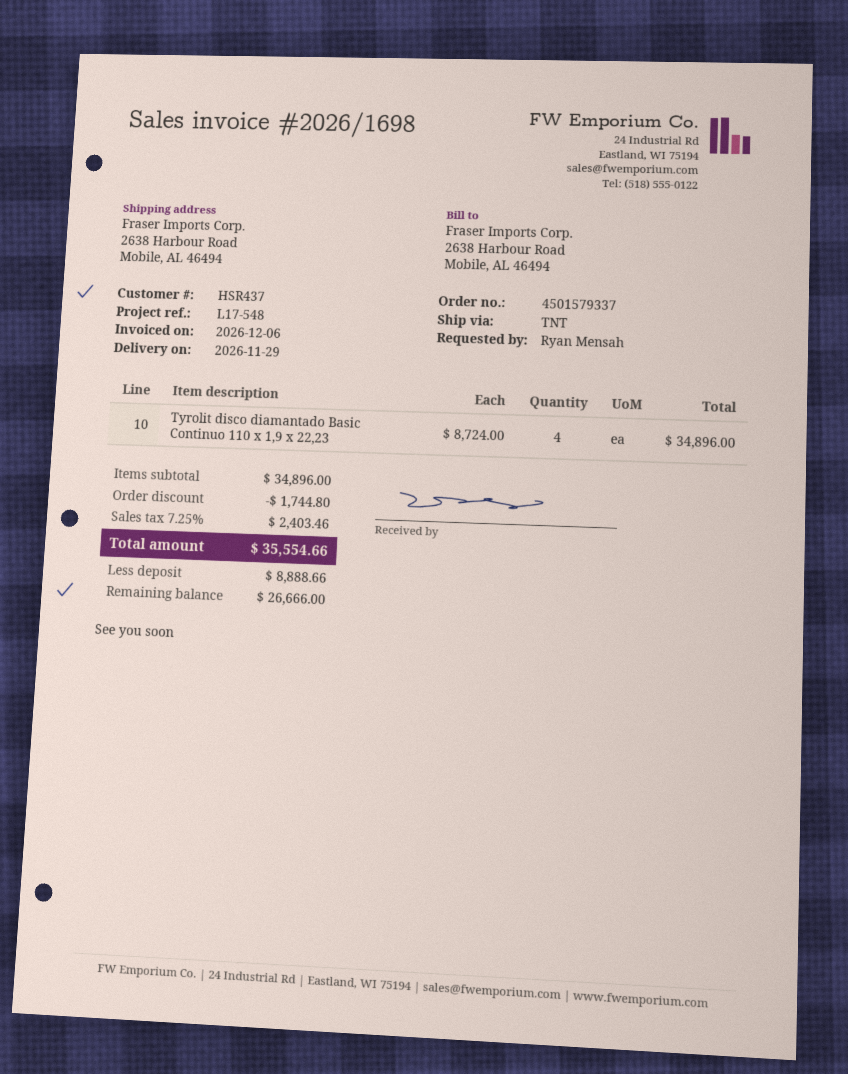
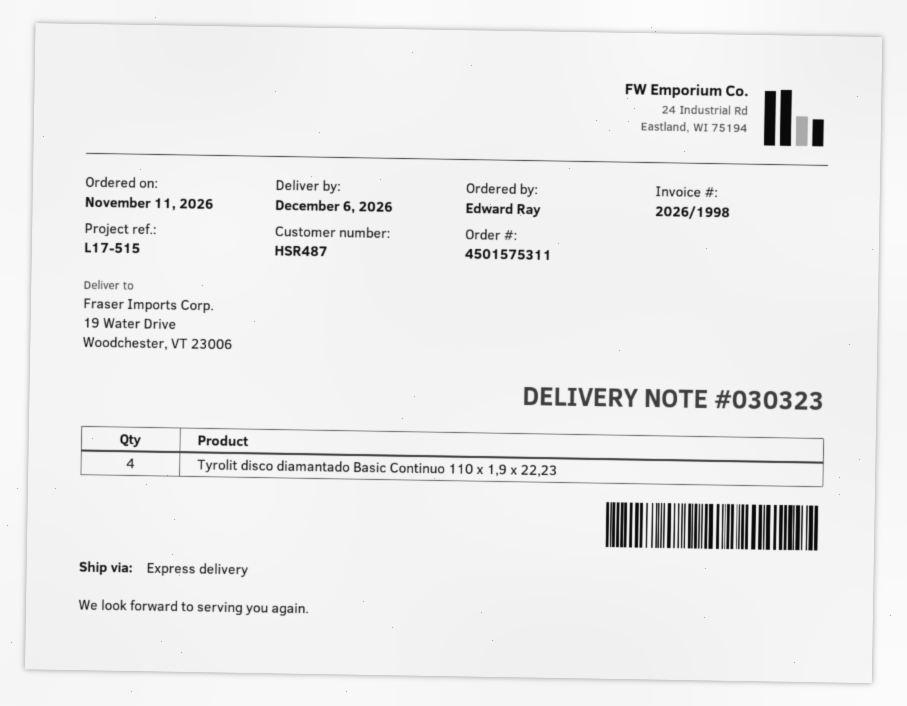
order number: 4501579337 -> 4501575311
delivery date: 2026-11-29 -> 2026-12-06
invoice number: 2026/1698 -> 2026/1998
customer number: HSR437 -> HSR487
reference: L17-548 -> L17-515
ordered by: Ryan Mensah -> Edward Ray
shipping method: TNT -> express
ship to: 2638 Harbour Road, Mobile, AL 46494 -> 19 Water Drive, Woodchester, VT 23006

